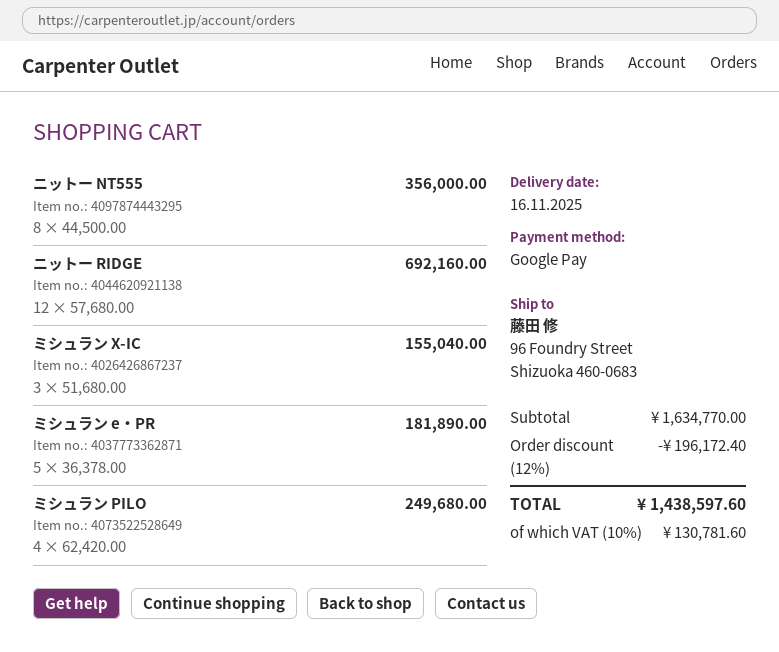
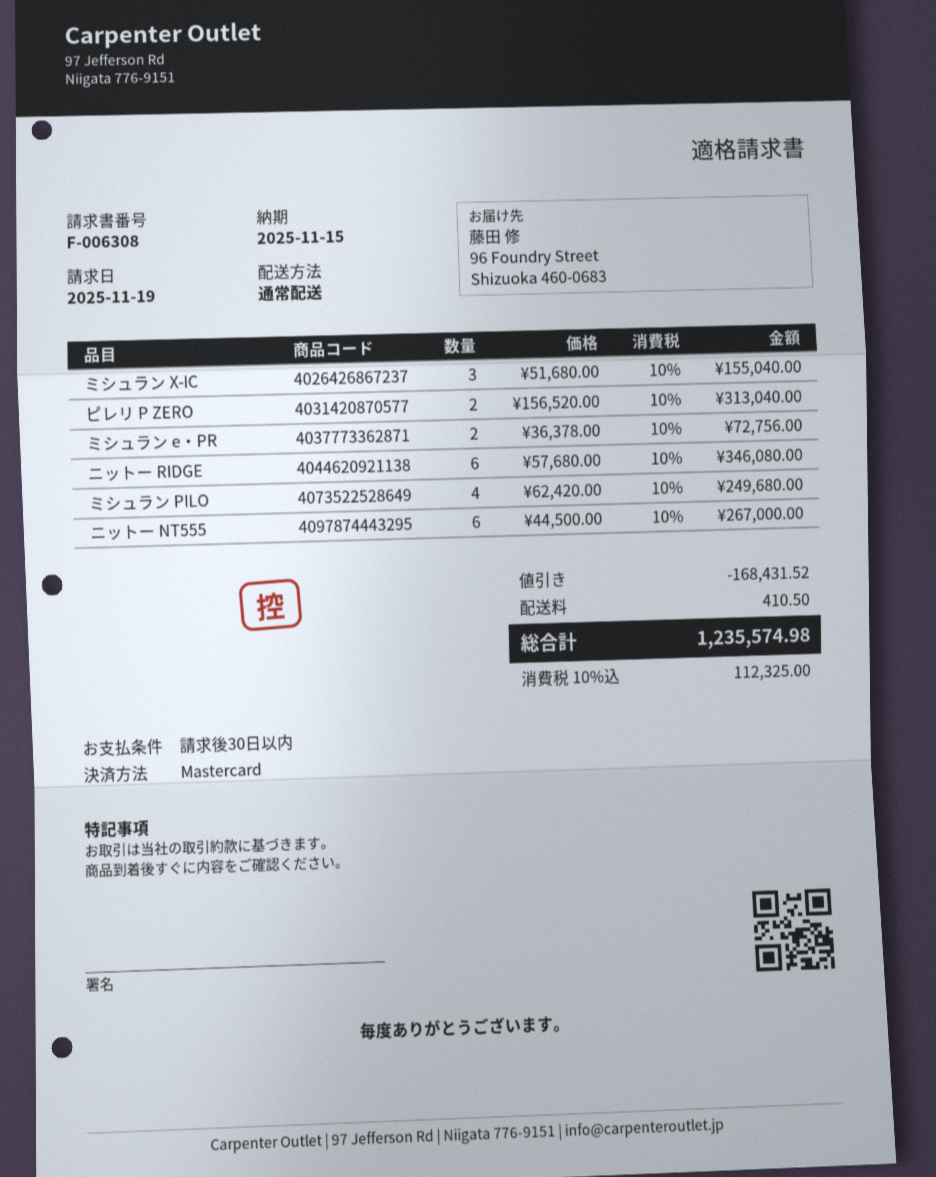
delivery date: 2025-11-16 -> 2025-11-15
payment method: Google Pay -> Mastercard
ニットー NT555: 8 x 44500.00 = 356000.00 -> 6 x 44500.00 = 267000.00
ニットー RIDGE: 12 x 57680.00 = 692160.00 -> 6 x 57680.00 = 346080.00
ミシュラン e・PR: 5 x 36378.00 = 181890.00 -> 2 x 36378.00 = 72756.00
ピレリ P ZERO: none -> 2 x 156520.00 = 313040.00
discount: 196172.40 -> 168431.52
shipping: none -> 410.50
tax: 10% = 130781.60 -> 10% = 112325.00
total: 1438597.60 -> 1235574.98

